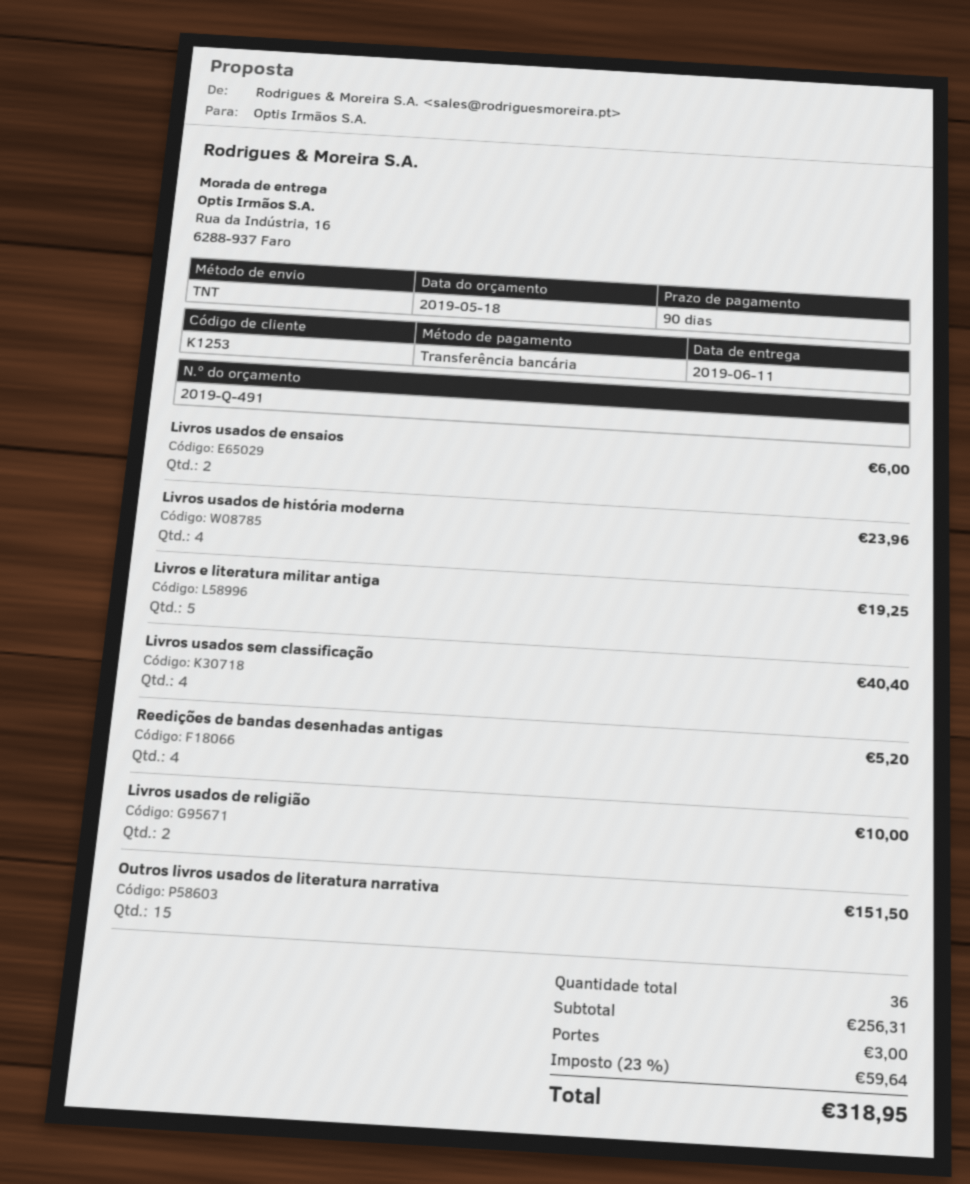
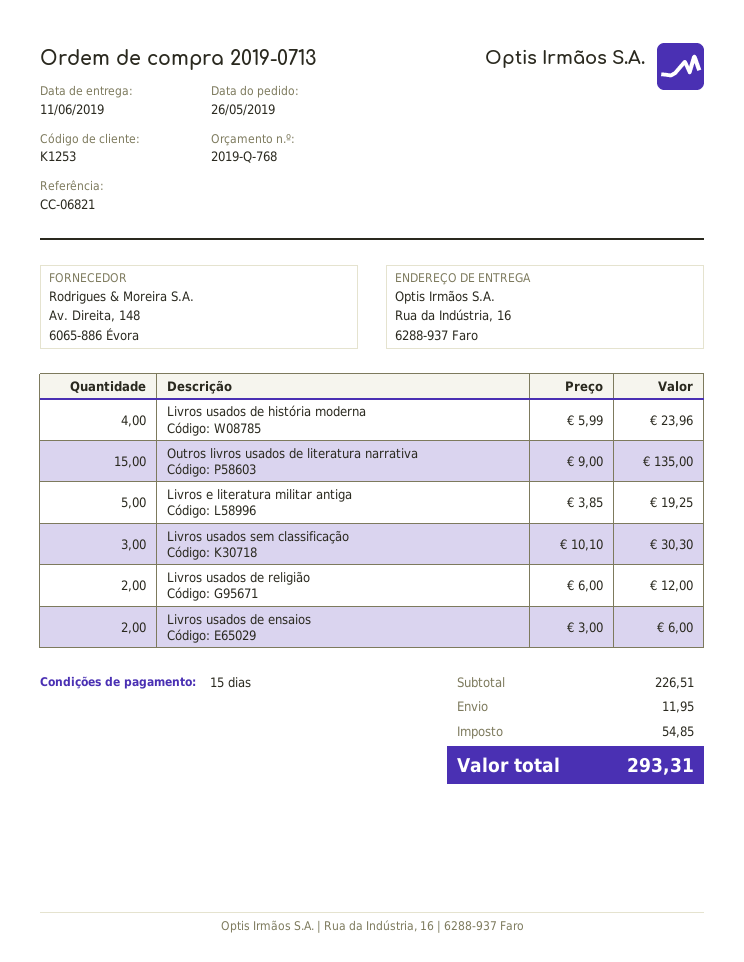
quote number: 2019-Q-491 -> 2019-Q-768
payment terms: 90 days -> 15 days
Livros usados sem classificação: 4 for 40.40 -> 3 for 30.30
Reedições de bandas desenhadas antigas: 4 for 5.20 -> none
Livros usados de religião: 2 for 10.00 -> 2 for 12.00
Outros livros usados de literatura narrativa: 15 for 151.50 -> 15 for 135.00
subtotal: 256.31 -> 226.51
shipping: 3.00 -> 11.95
tax: 59.64 -> 54.85
total: 318.95 -> 293.31

